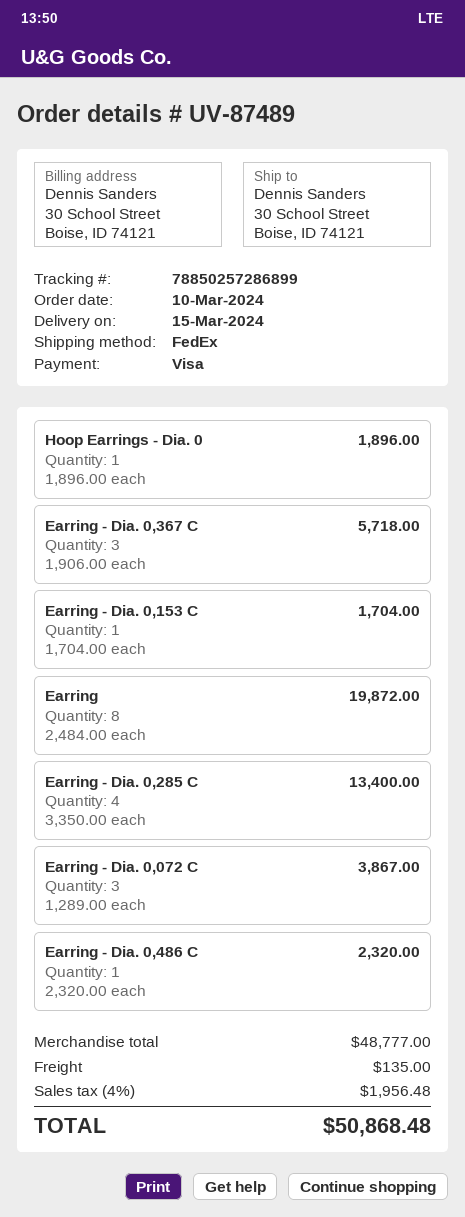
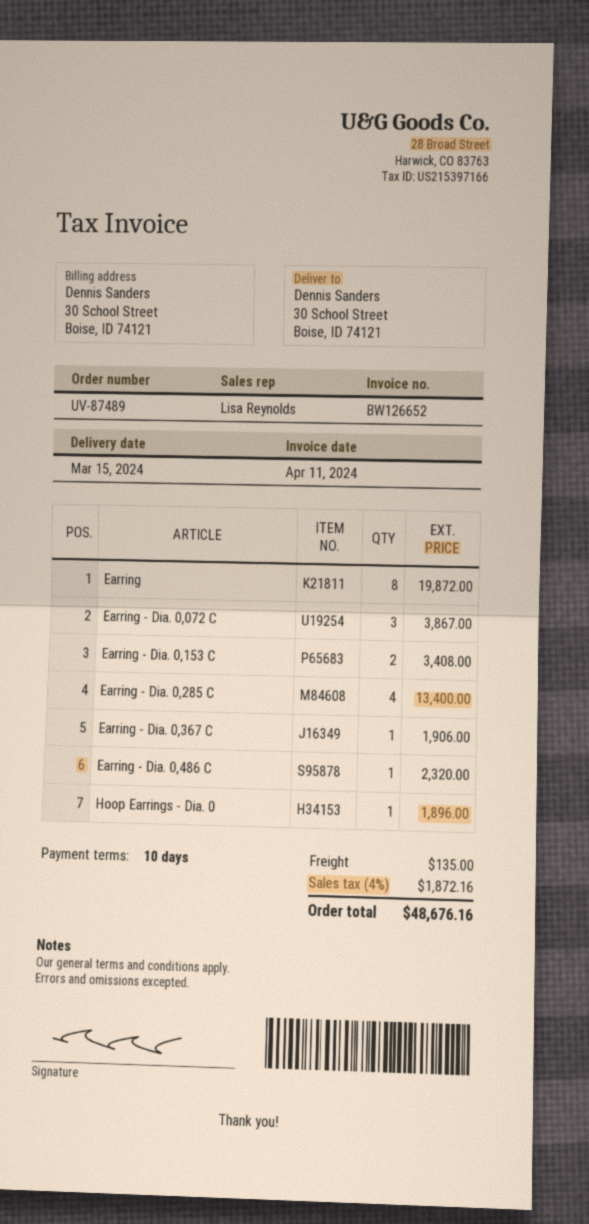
Earring - Dia. 0,367 C: 3 for 5718.00 -> 1 for 1906.00
Earring - Dia. 0,153 C: 1 for 1704.00 -> 2 for 3408.00
tax: 4% = 1956.48 -> 4% = 1872.16
total: 50868.48 -> 48676.16

